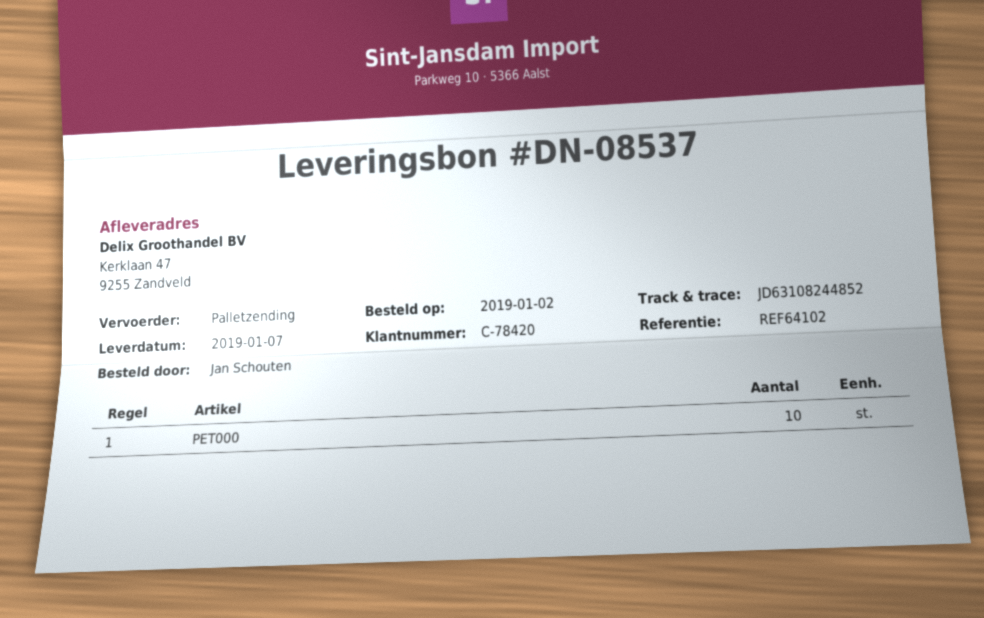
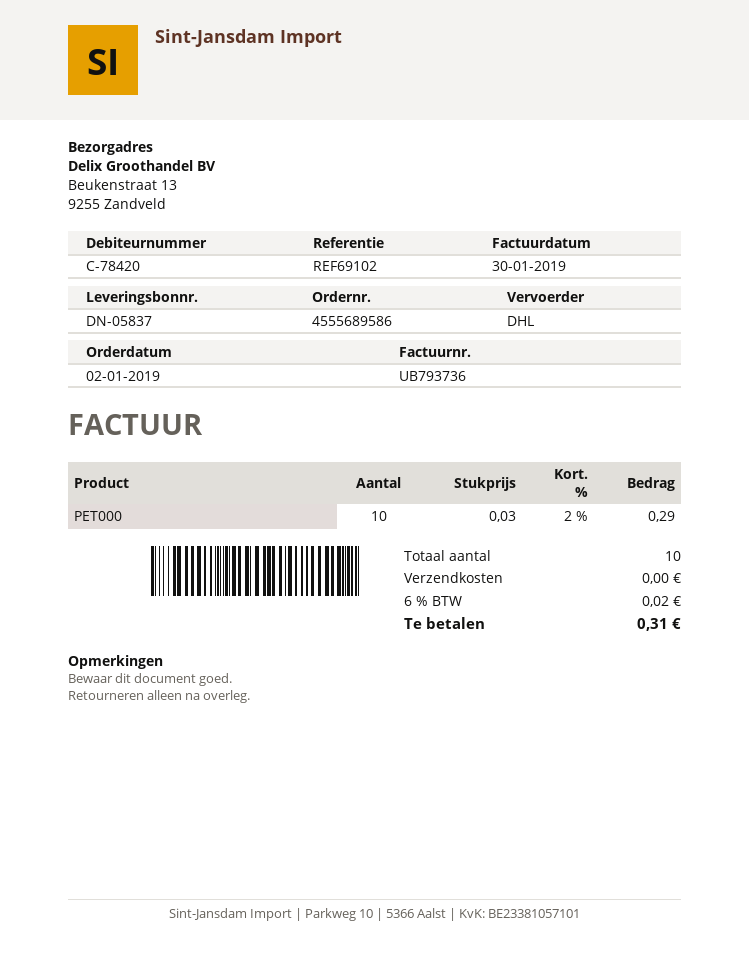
delivery note number: DN-08537 -> DN-05837
reference: REF64102 -> REF69102
shipping method: pallet freight -> DHL
ship to: Kerklaan 47, 9255 Zandveld -> Beukenstraat 13, 9255 Zandveld

